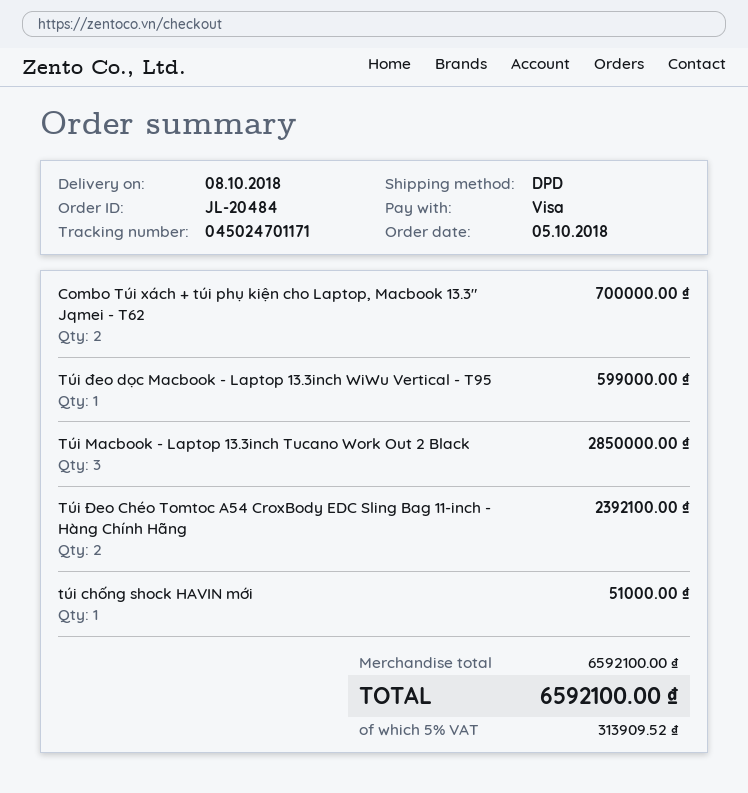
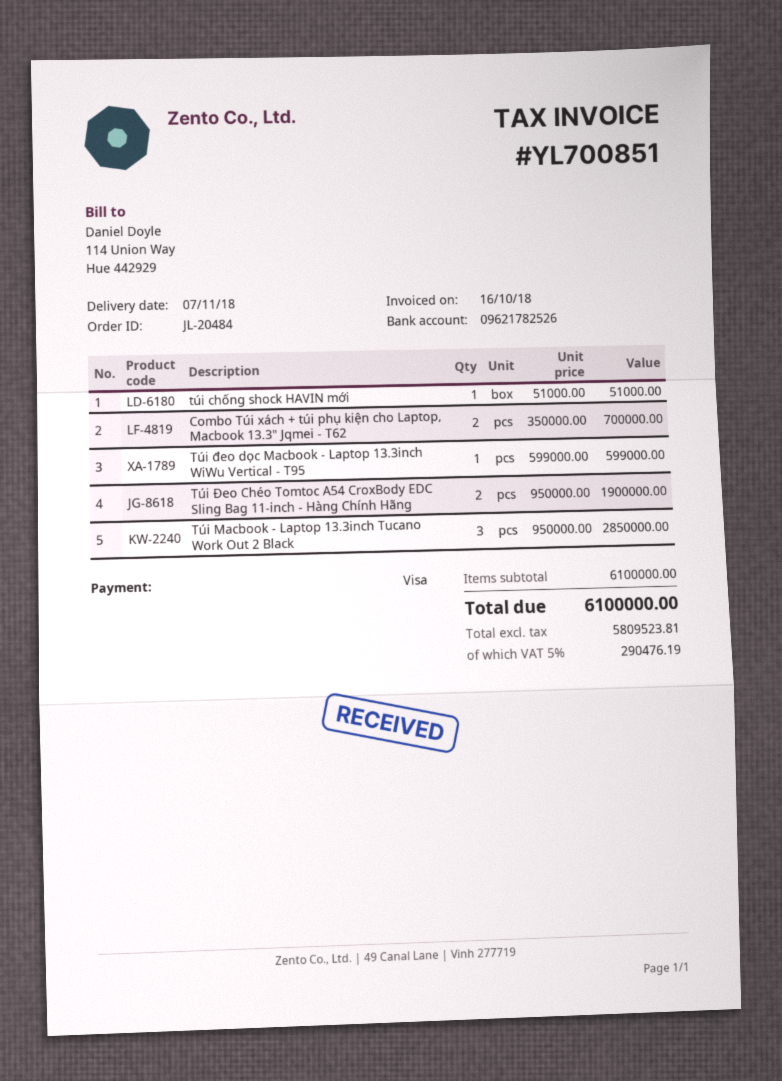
delivery date: 2018-10-08 -> 2018-11-07
Túi Đeo Chéo Tomtoc A54 CroxBody EDC Sling Bag 11-inch - Hàng Chính Hãng: 2 for 2392100.00 -> 2 for 1900000.00
subtotal: 6592100.00 -> 6100000.00
tax: 5% = 313909.52 -> 5% = 290476.19
total: 6592100.00 -> 6100000.00

